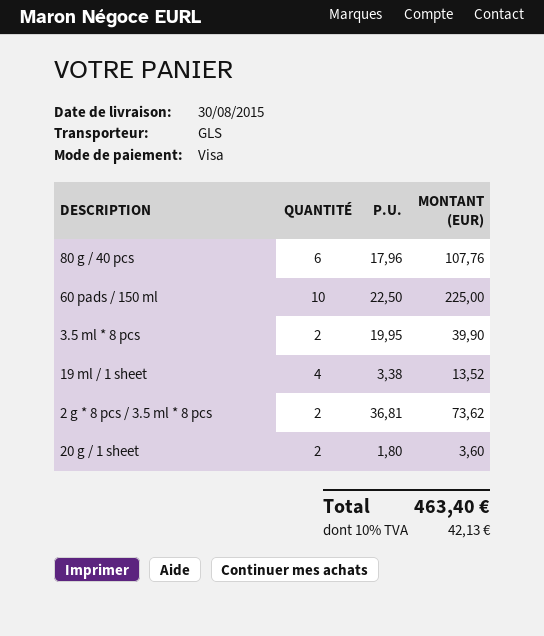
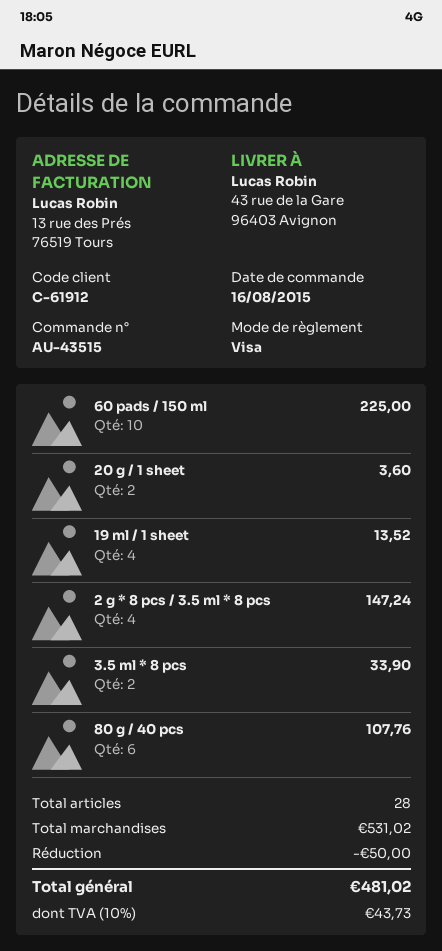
3.5 ml * 8 pcs: 2 for 39.90 -> 2 for 33.90
2 g * 8 pcs / 3.5 ml * 8 pcs: 2 for 73.62 -> 4 for 147.24
discount: none -> 50.00
tax: 10% = 42.13 -> 10% = 43.73
total: 463.40 -> 481.02

